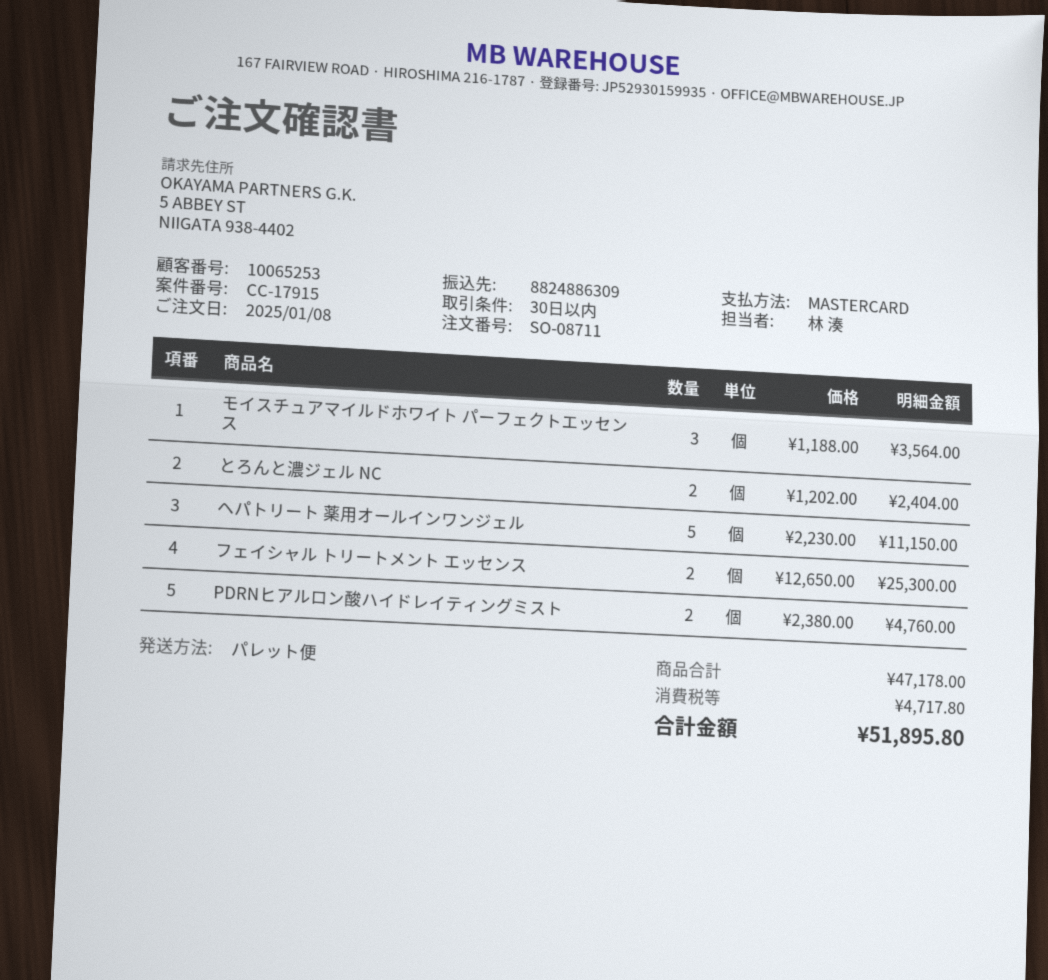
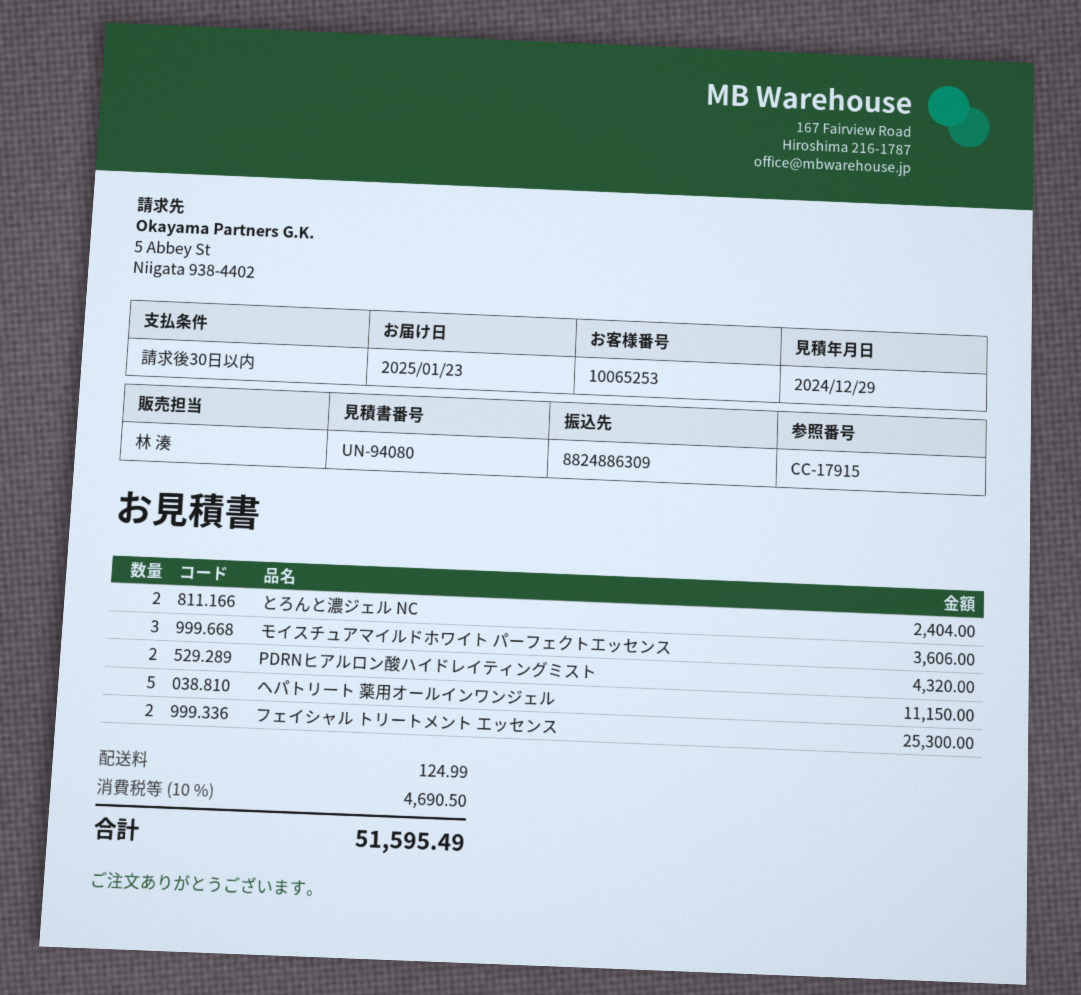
モイスチュアマイルドホワイト パーフェクトエッセンス: 3 for 3564.00 -> 3 for 3606.00
PDRNヒアルロン酸ハイドレイティングミスト: 2 for 4760.00 -> 2 for 4320.00
shipping: none -> 124.99
tax: 4717.80 -> 4690.50
total: 51895.80 -> 51595.49

